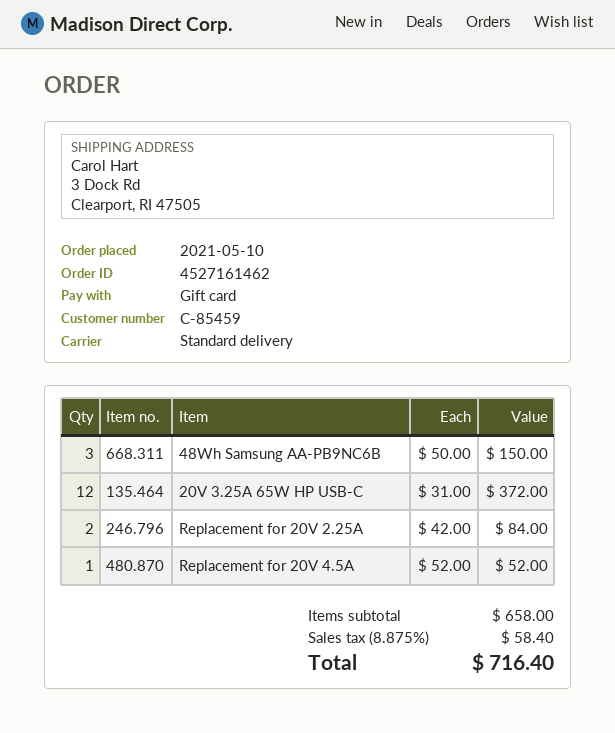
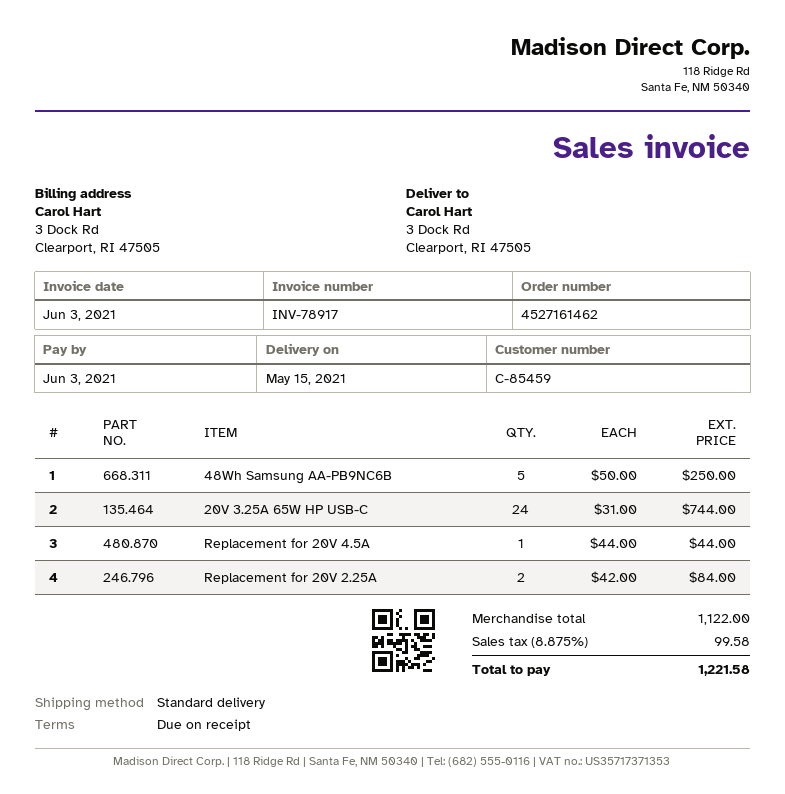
48Wh Samsung AA-PB9NC6B: 3 x 50.00 = 150.00 -> 5 x 50.00 = 250.00
20V 3.25A 65W HP USB-C: 12 x 31.00 = 372.00 -> 24 x 31.00 = 744.00
Replacement for 20V 4.5A: 1 x 52.00 = 52.00 -> 1 x 44.00 = 44.00
subtotal: 658.00 -> 1122.00
tax: 8.875% = 58.40 -> 8.875% = 99.58
total: 716.40 -> 1221.58

